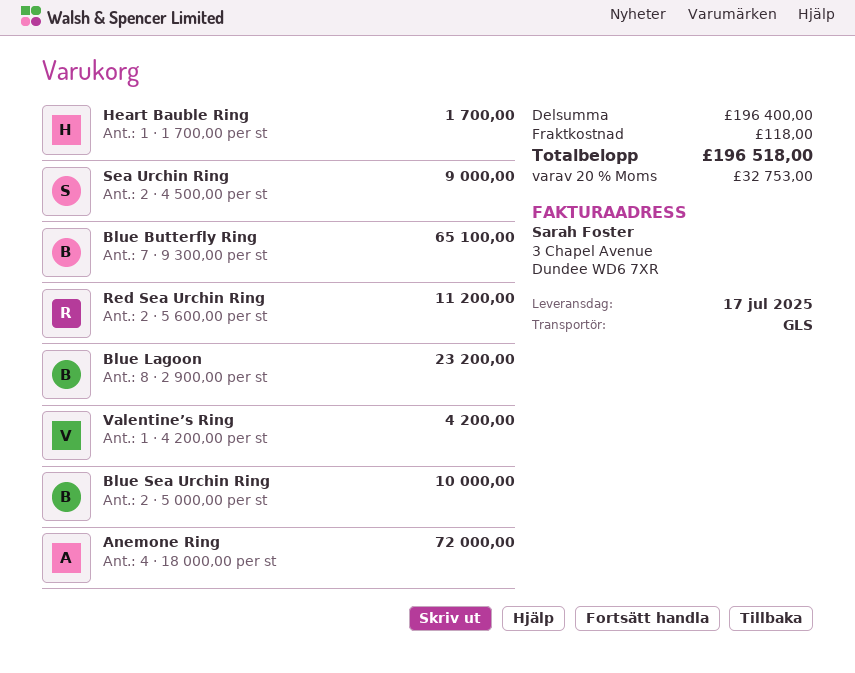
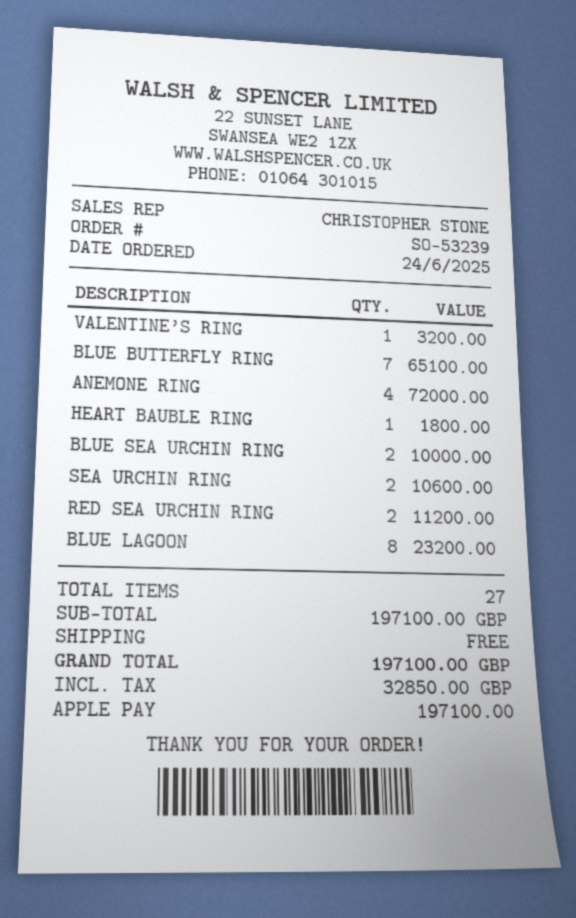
Heart Bauble Ring: 1 for 1700.00 -> 1 for 1800.00
Sea Urchin Ring: 2 for 9000.00 -> 2 for 10600.00
Valentine’s Ring: 1 for 4200.00 -> 1 for 3200.00
subtotal: 196400.00 -> 197100.00
shipping: 118.00 -> 0.00
tax: 32753.00 -> 32850.00
total: 196518.00 -> 197100.00

